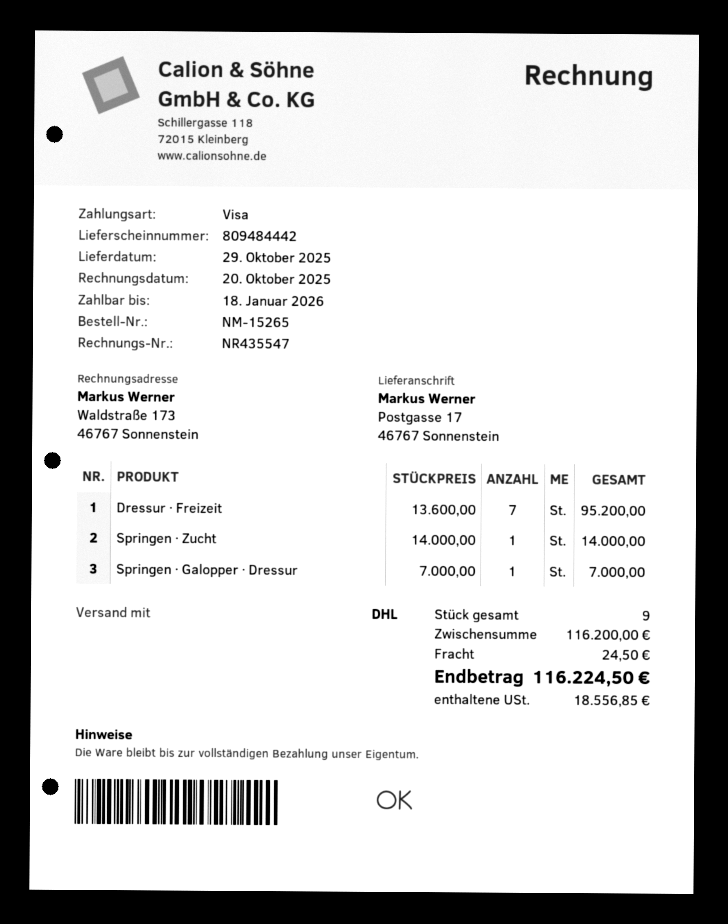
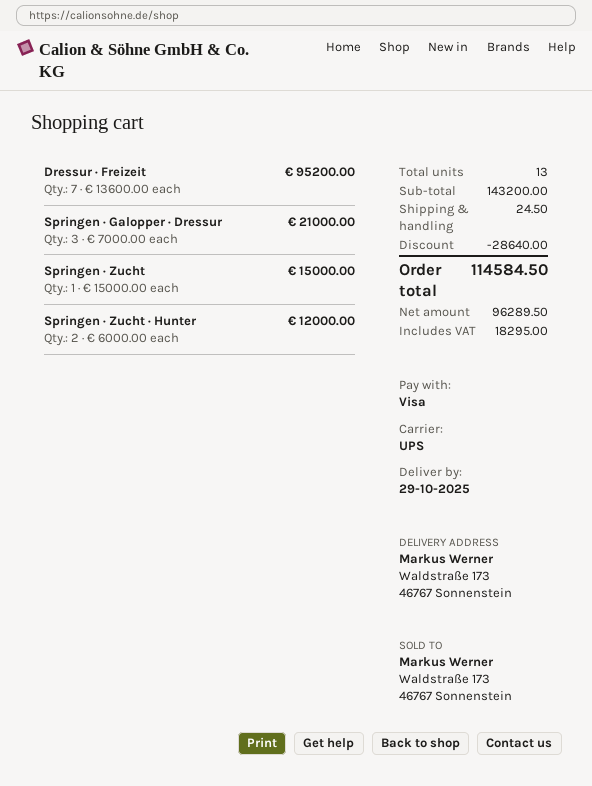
shipping method: DHL -> UPS
ship to: Postgasse 17, 46767 Sonnenstein -> Waldstraße 173, 46767 Sonnenstein
Springen · Zucht: 1 x 14000.00 = 14000.00 -> 1 x 15000.00 = 15000.00
Springen · Galopper · Dressur: 1 x 7000.00 = 7000.00 -> 3 x 7000.00 = 21000.00
Springen · Zucht · Hunter: none -> 2 x 6000.00 = 12000.00
total quantity: 9 -> 13
subtotal: 116200.00 -> 143200.00
discount: none -> 28640.00
tax: 18556.85 -> 18295.00
total: 116224.50 -> 114584.50

